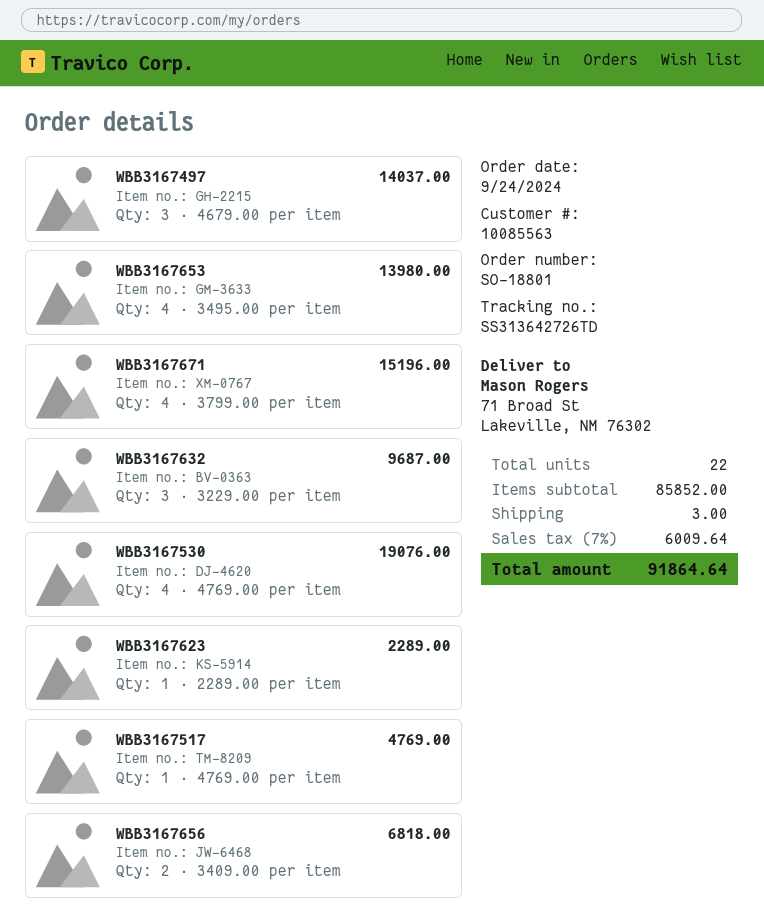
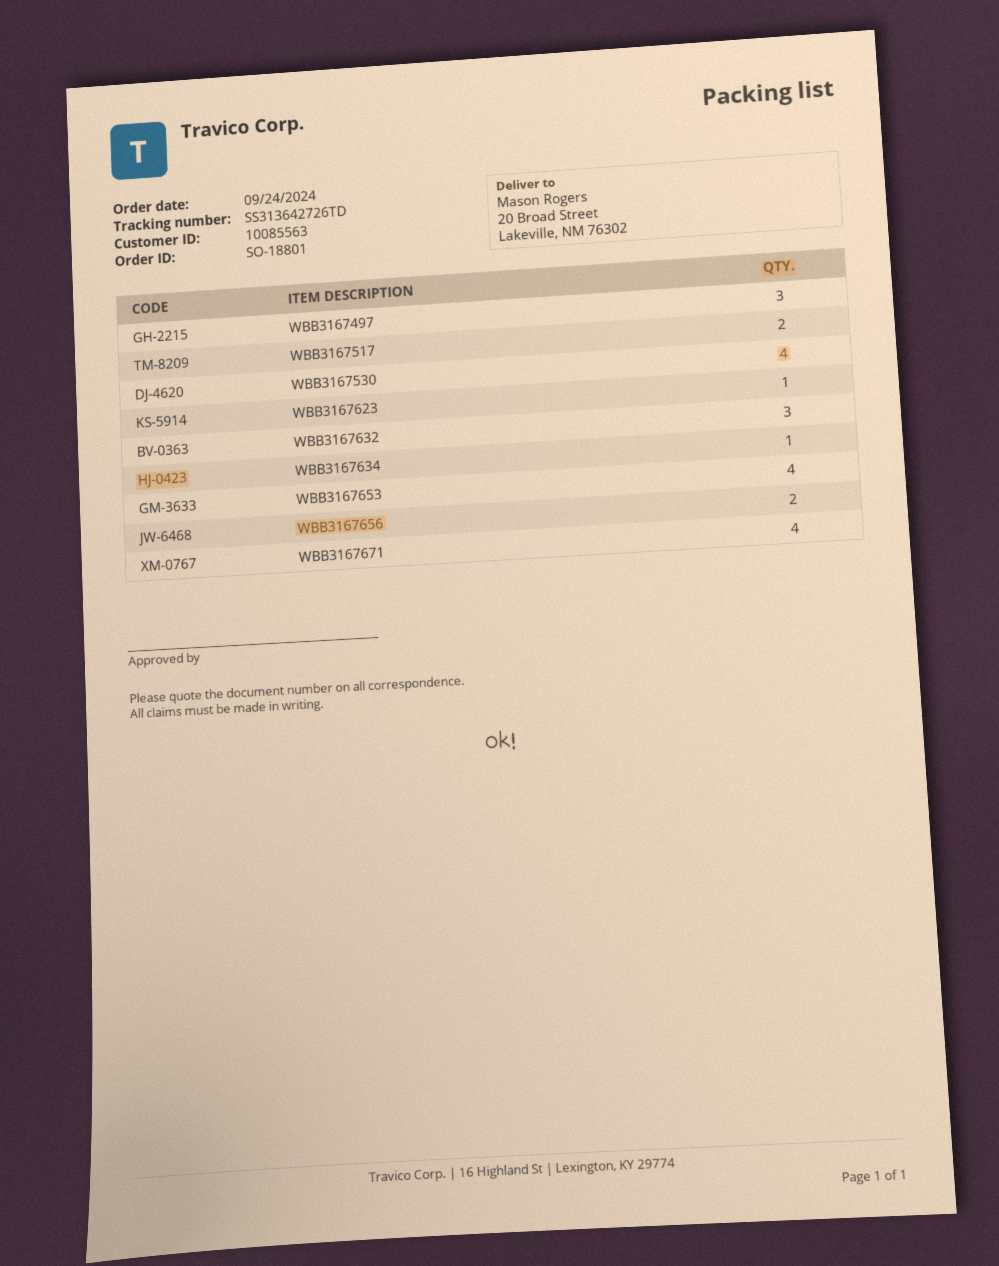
ship to: 71 Broad St, Lakeville, NM 76302 -> 20 Broad Street, Lakeville, NM 76302
WBB3167517: 1 -> 2
WBB3167634: none -> 1

